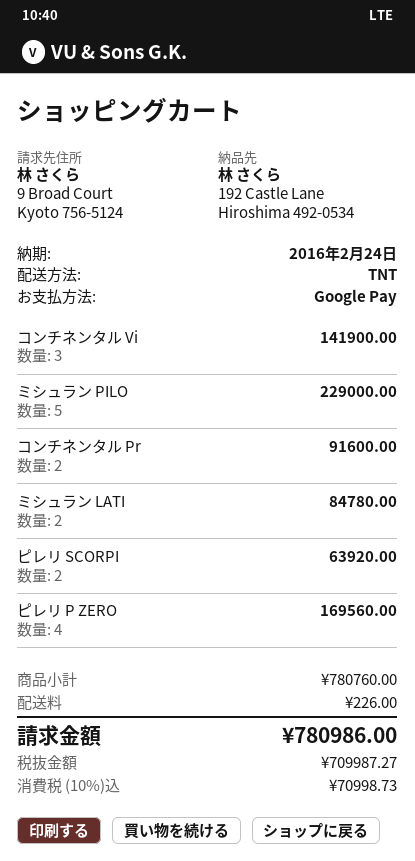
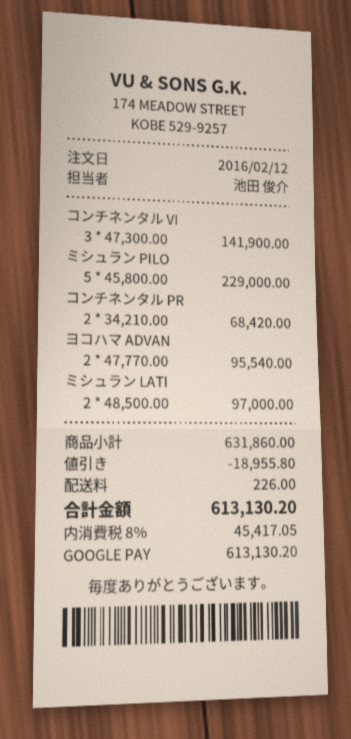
コンチネンタル Pr: 2 for 91600.00 -> 2 for 68420.00
ミシュラン LATI: 2 for 84780.00 -> 2 for 97000.00
ピレリ SCORPI: 2 for 63920.00 -> none
ピレリ P ZERO: 4 for 169560.00 -> none
ヨコハマ ADVAN: none -> 2 for 95540.00
subtotal: 780760.00 -> 631860.00
discount: none -> 18955.80
tax: 10% = 70998.73 -> 8% = 45417.05
total: 780986.00 -> 613130.20

